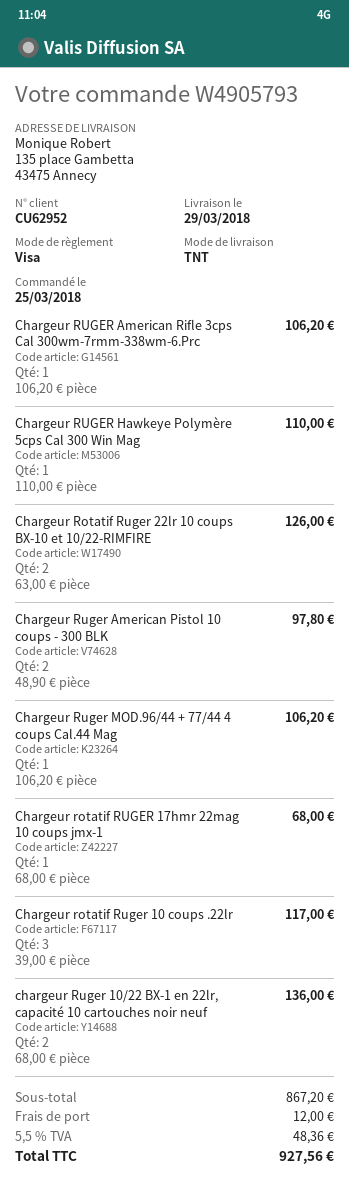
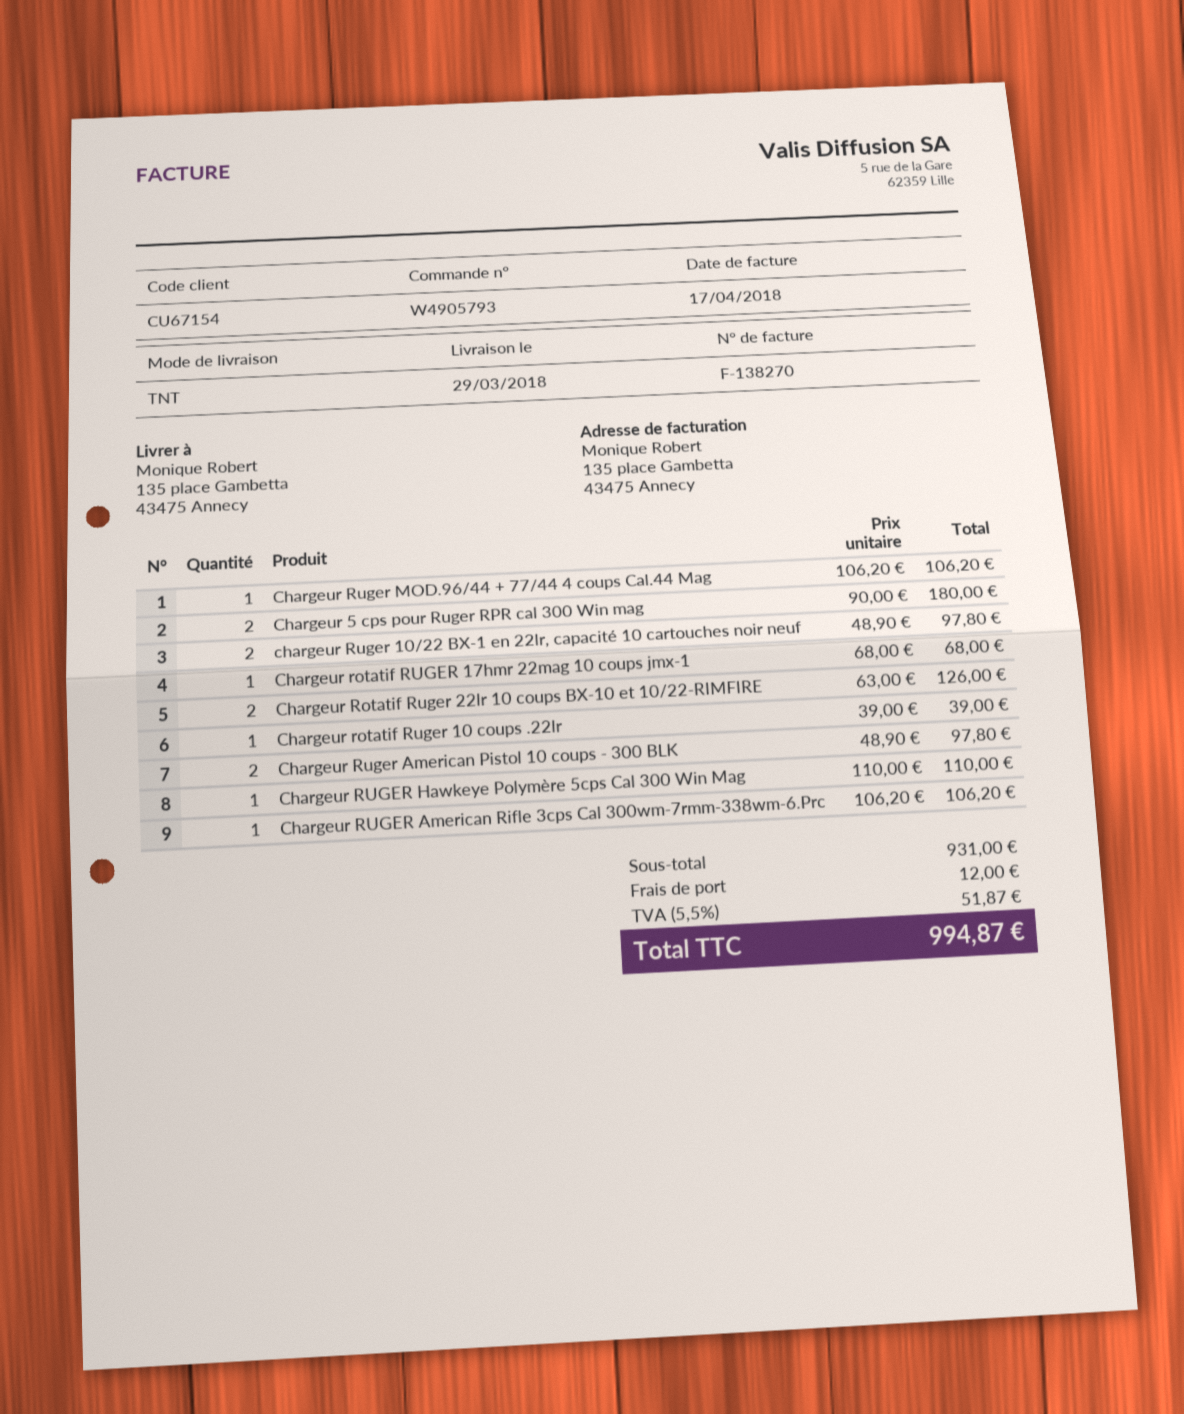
customer number: CU62952 -> CU67154
Chargeur rotatif Ruger 10 coups .22lr: 3 x 39.00 = 117.00 -> 1 x 39.00 = 39.00
chargeur Ruger 10/22 BX-1 en 22lr, capacité 10 cartouches noir neuf: 2 x 68.00 = 136.00 -> 2 x 48.90 = 97.80
Chargeur 5 cps pour Ruger RPR cal 300 Win mag: none -> 2 x 90.00 = 180.00
subtotal: 867.20 -> 931.00
tax: 5.5% = 48.36 -> 5.5% = 51.87
total: 927.56 -> 994.87

